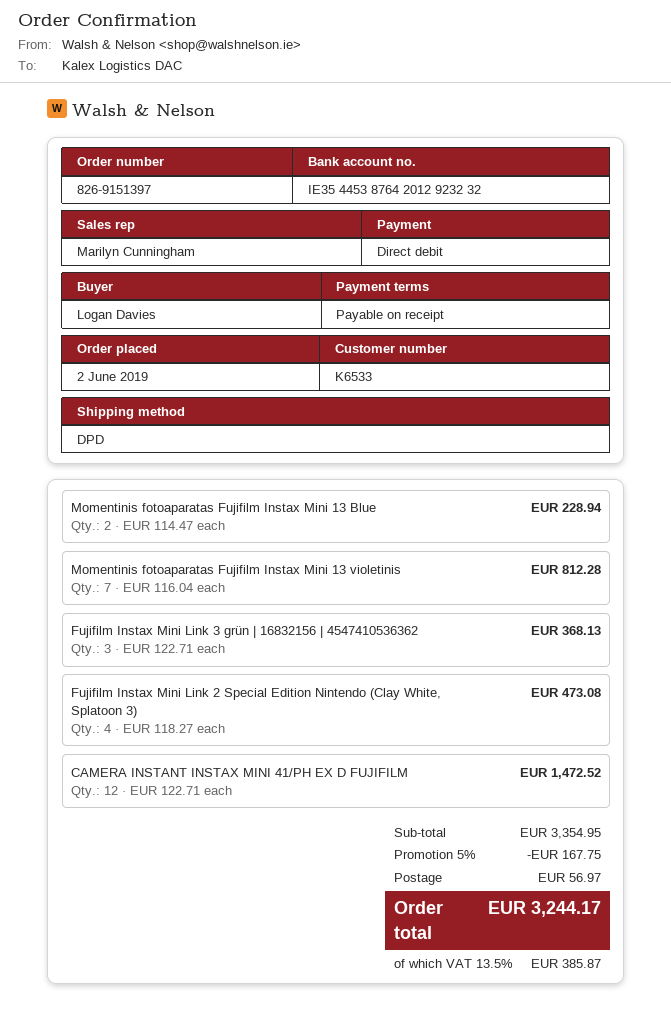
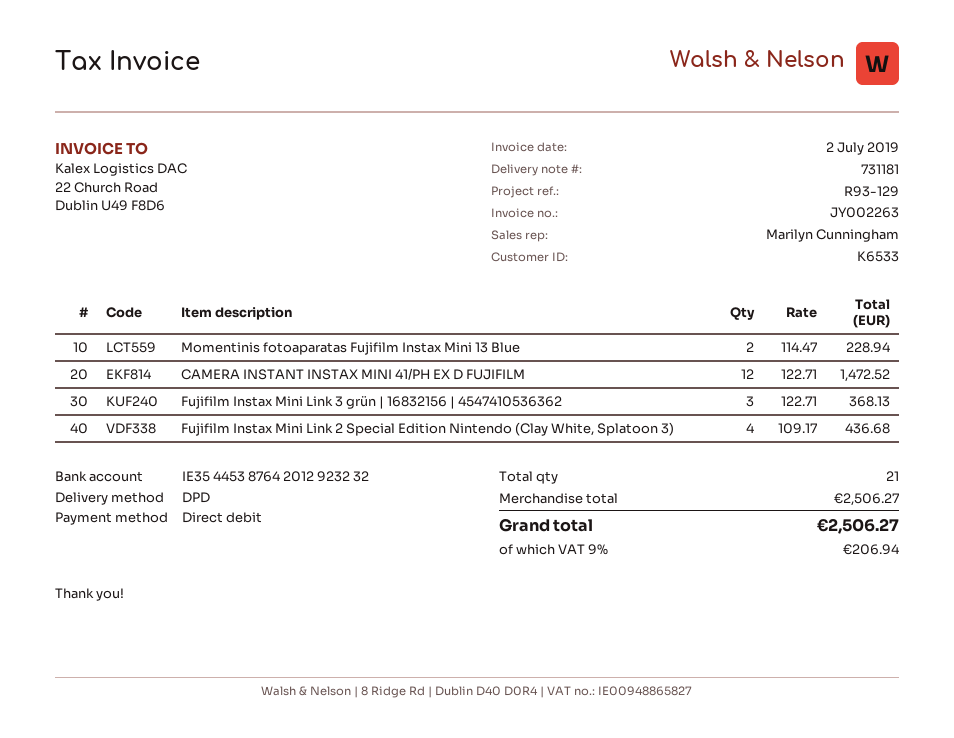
Momentinis fotoaparatas Fujifilm Instax Mini 13 violetinis: 7 x 116.04 = 812.28 -> none
Fujifilm Instax Mini Link 2 Special Edition Nintendo (Clay White, Splatoon 3): 4 x 118.27 = 473.08 -> 4 x 109.17 = 436.68
subtotal: 3354.95 -> 2506.27
discount: 5% = 167.75 -> none
shipping: 56.97 -> none
tax: 13.5% = 385.87 -> 9% = 206.94
total: 3244.17 -> 2506.27

